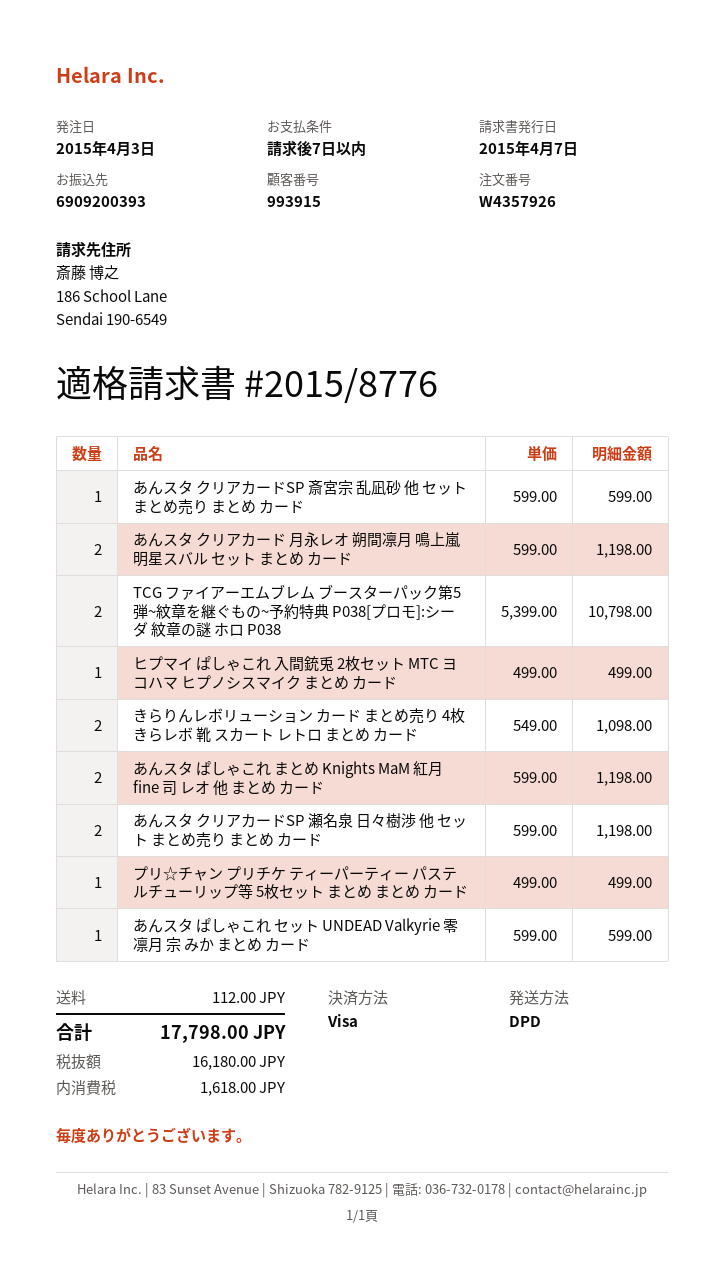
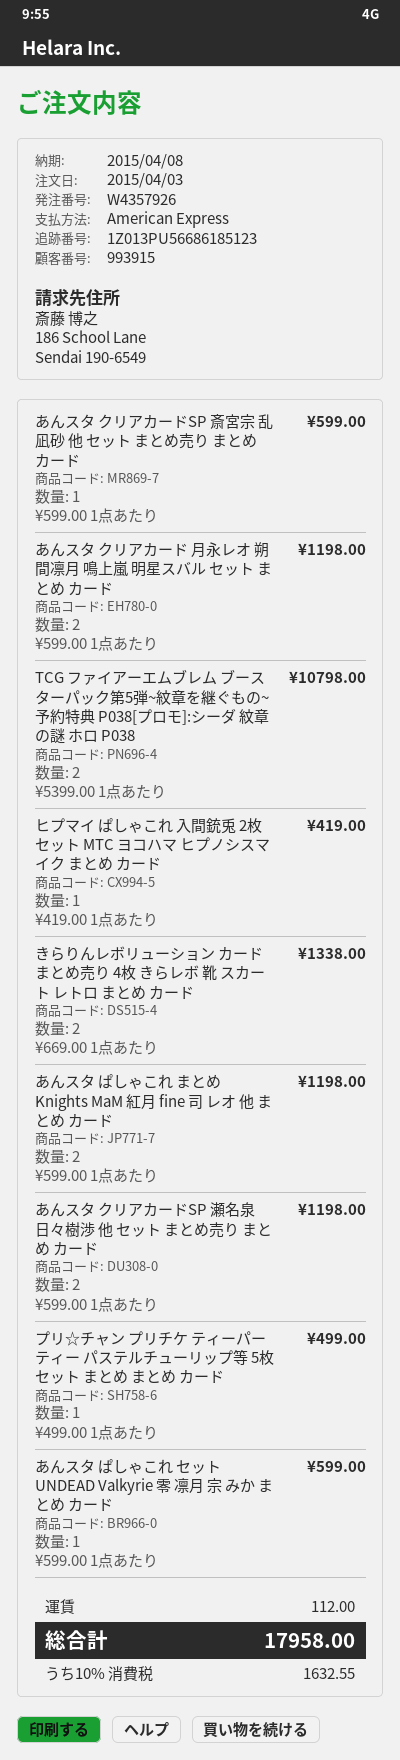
payment method: Visa -> American Express
ヒプマイ ぱしゃこれ 入間銃兎 2枚セット MTC ヨコハマ ヒプノシスマイク まとめ カード: 1 x 499.00 = 499.00 -> 1 x 419.00 = 419.00
きらりんレボリューション カード まとめ売り 4枚 きらレボ 靴 スカート レトロ まとめ カード: 2 x 549.00 = 1098.00 -> 2 x 669.00 = 1338.00
tax: 1618.00 -> 1632.55
total: 17798.00 -> 17958.00

